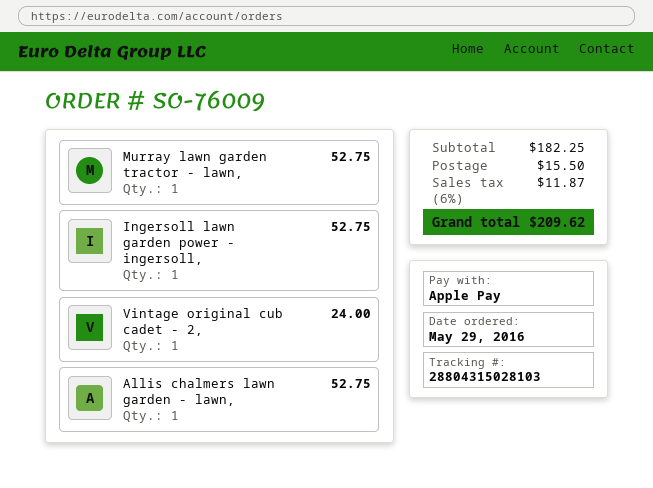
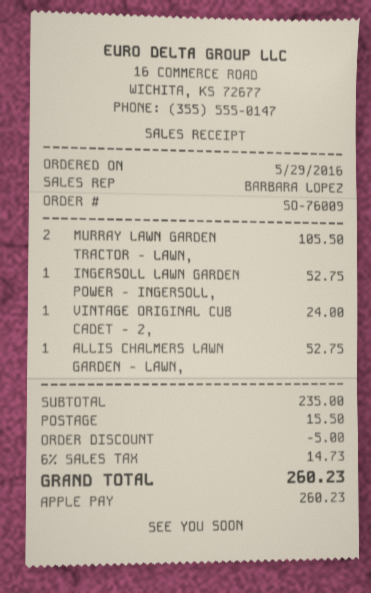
Murray lawn garden tractor - lawn,: 1 for 52.75 -> 2 for 105.50
subtotal: 182.25 -> 235.00
discount: none -> 5.00
tax: 6% = 11.87 -> 6% = 14.73
total: 209.62 -> 260.23

